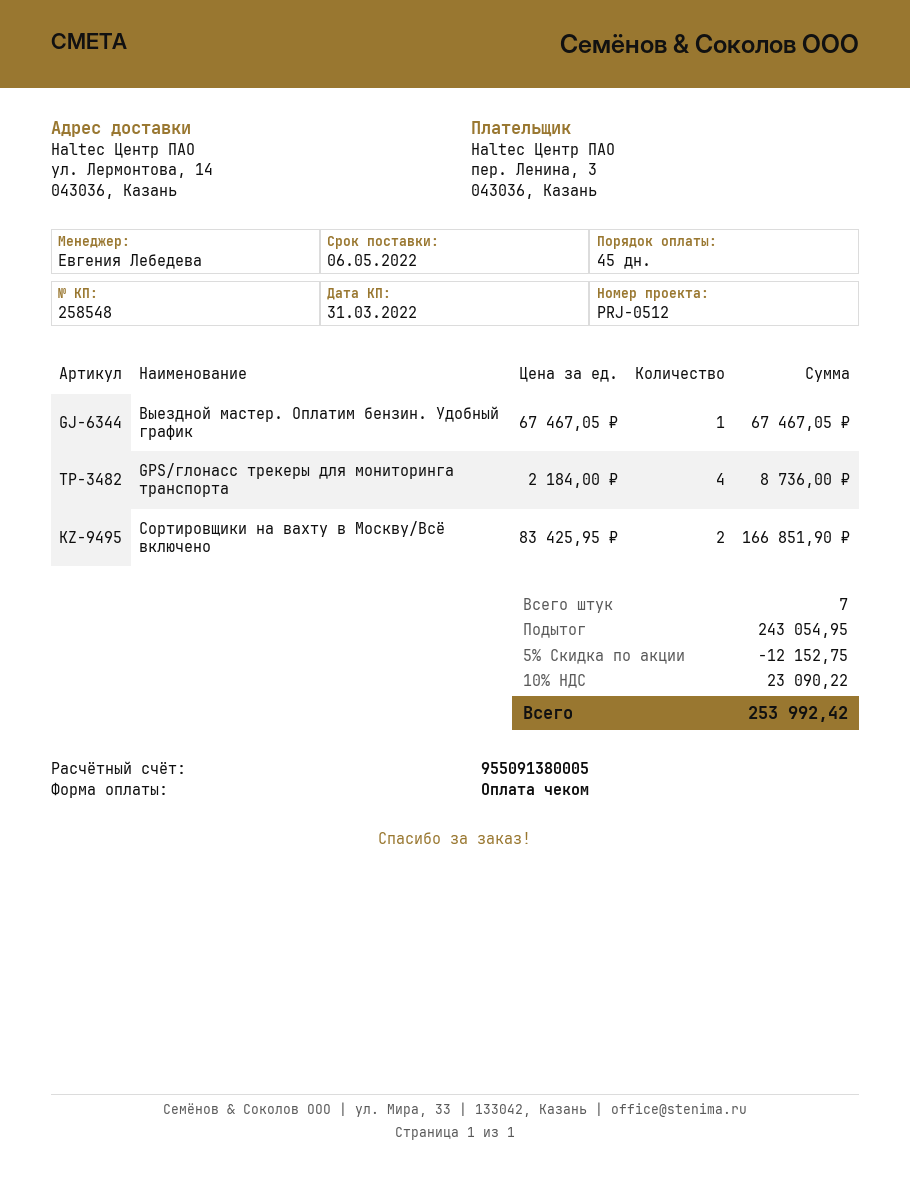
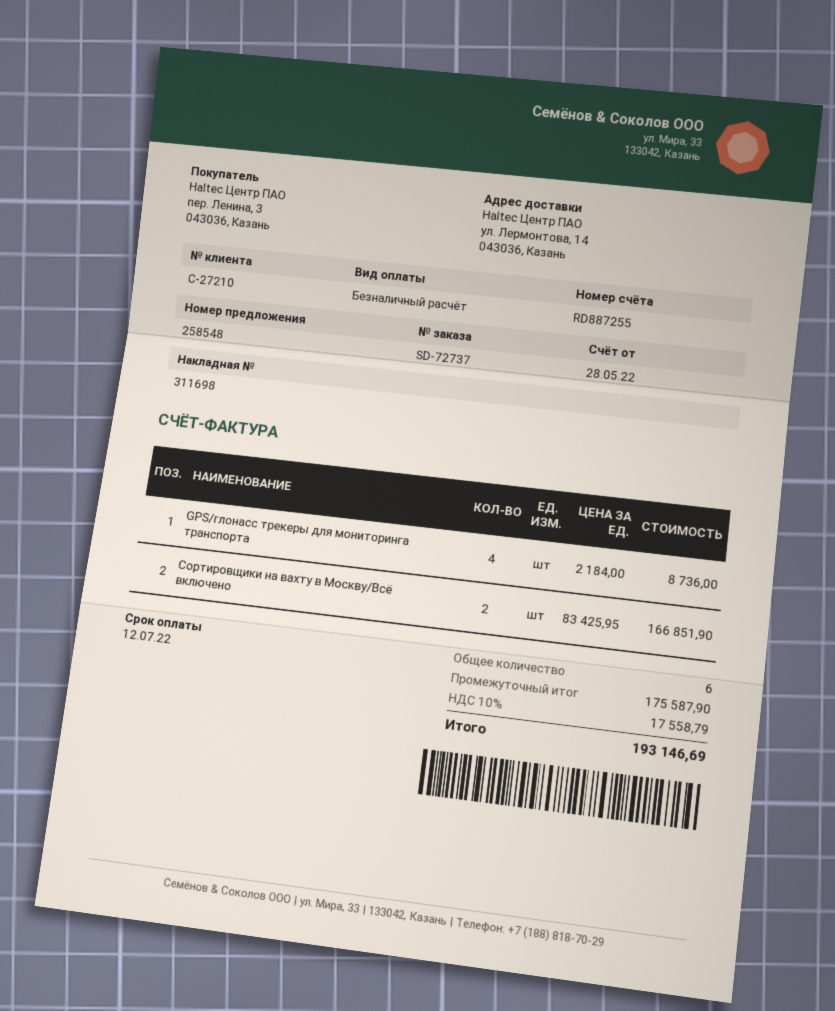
payment method: cheque -> bank transfer
Выездной мастер. Оплатим бензин. Удобный график: 1 x 67467.05 = 67467.05 -> none
total quantity: 7 -> 6
subtotal: 243054.95 -> 175587.90
discount: 5% = 12152.75 -> none
tax: 10% = 23090.22 -> 10% = 17558.79
total: 253992.42 -> 193146.69

